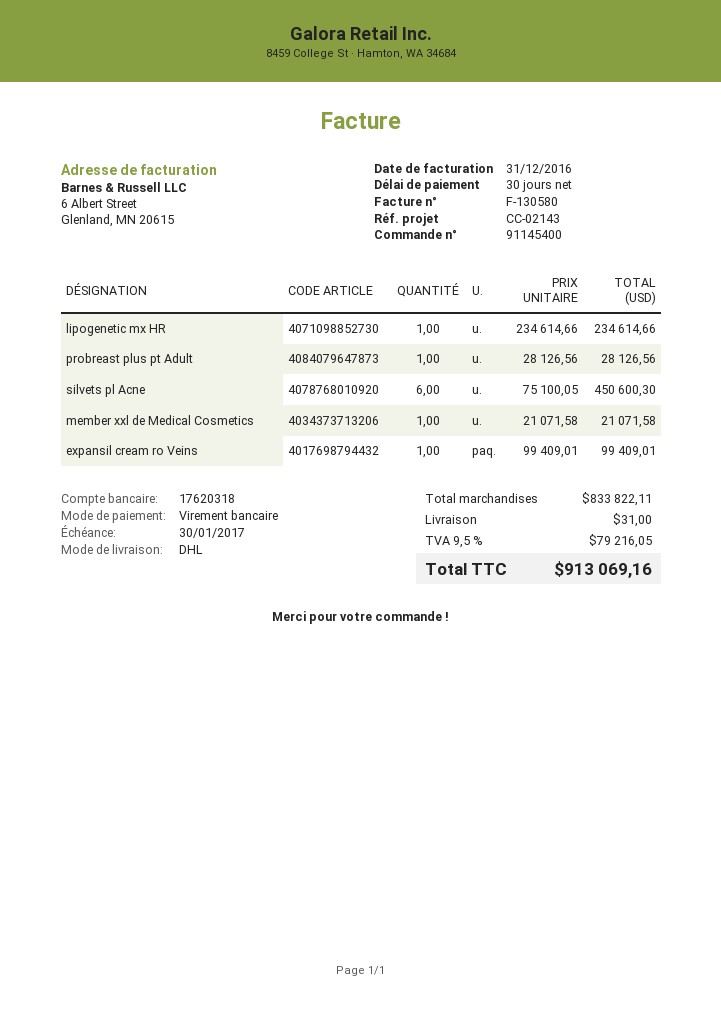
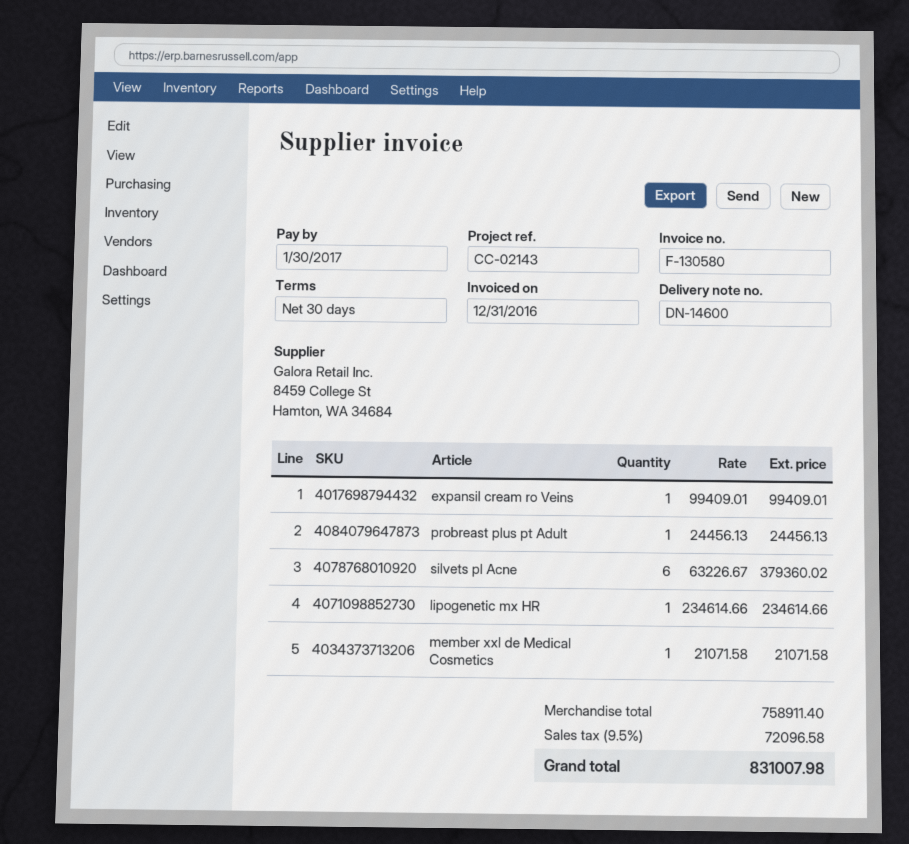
probreast plus pt Adult: 1 x 28126.56 = 28126.56 -> 1 x 24456.13 = 24456.13
silvets pl Acne: 6 x 75100.05 = 450600.30 -> 6 x 63226.67 = 379360.02
subtotal: 833822.11 -> 758911.40
shipping: 31.00 -> none
tax: 9.5% = 79216.05 -> 9.5% = 72096.58
total: 913069.16 -> 831007.98

